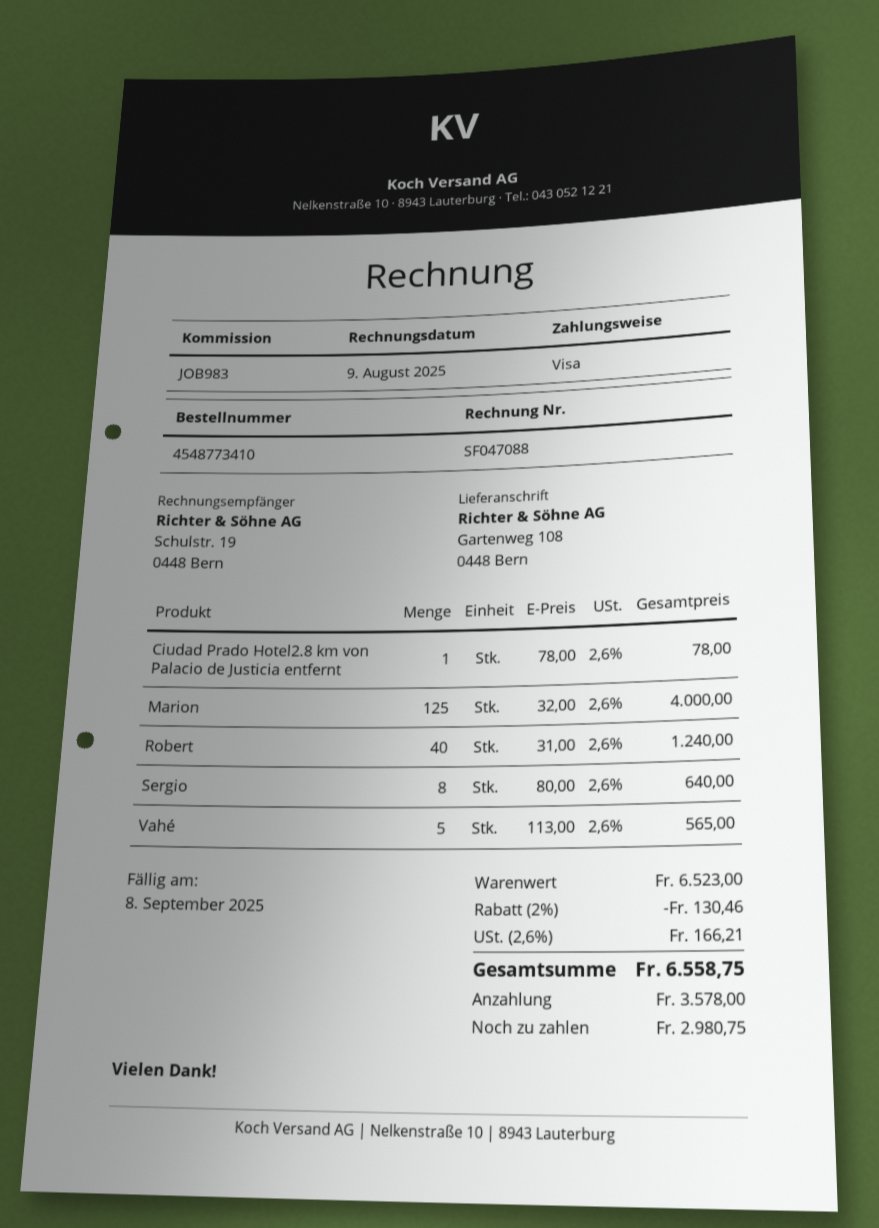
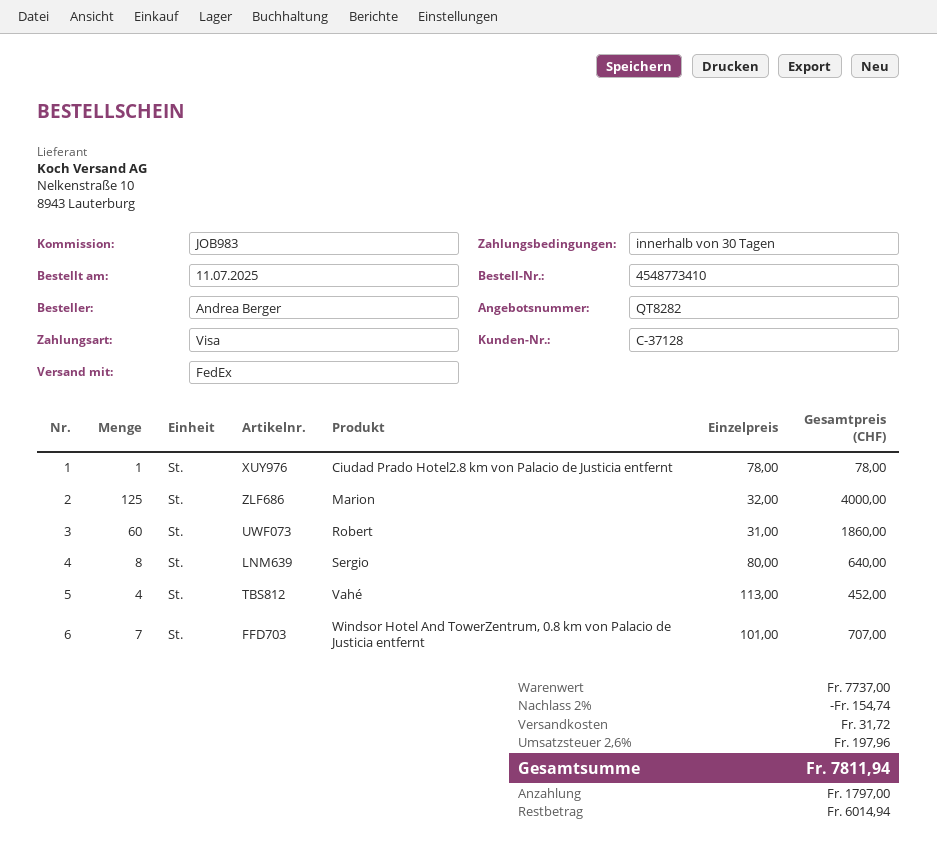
Robert: 40 x 31.00 = 1240.00 -> 60 x 31.00 = 1860.00
Vahé: 5 x 113.00 = 565.00 -> 4 x 113.00 = 452.00
Windsor Hotel And TowerZentrum, 0.8 km von Palacio de Justicia entfernt: none -> 7 x 101.00 = 707.00
subtotal: 6523.00 -> 7737.00
discount: 2% = 130.46 -> 2% = 154.74
shipping: none -> 31.72
tax: 2.6% = 166.21 -> 2.6% = 197.96
total: 6558.75 -> 7811.94
deposit: 3578.00 -> 1797.00
balance: 2980.75 -> 6014.94

